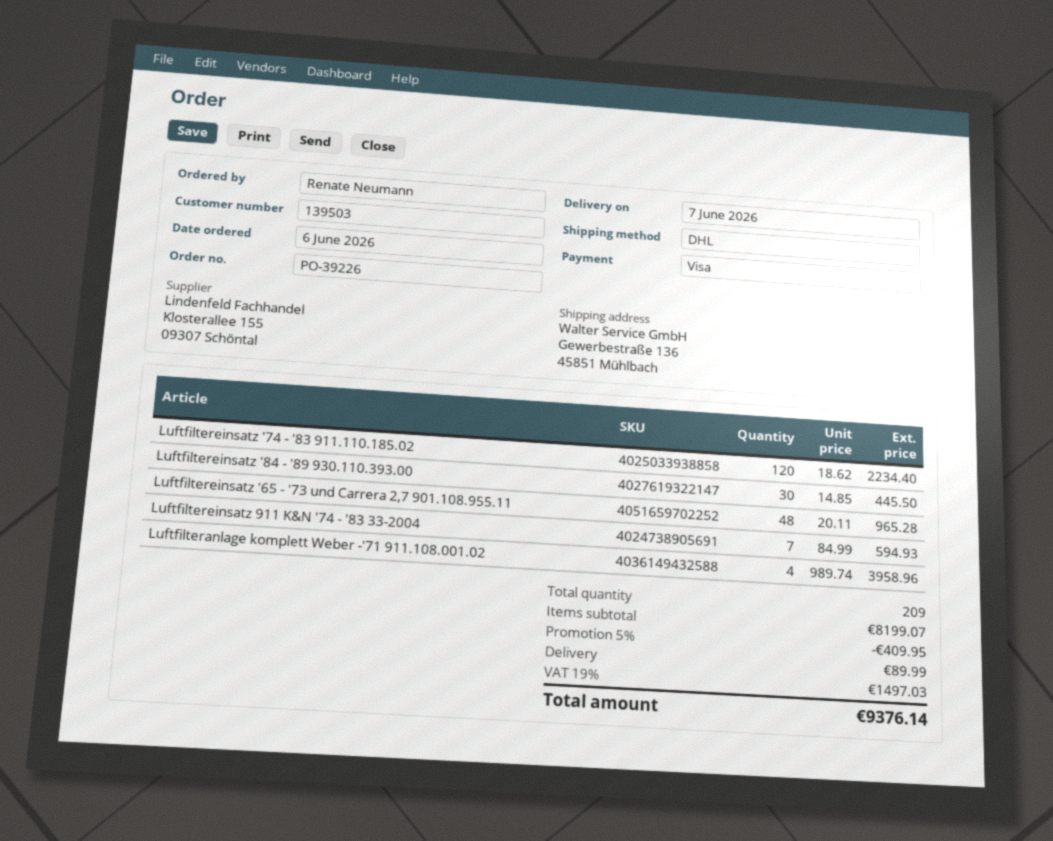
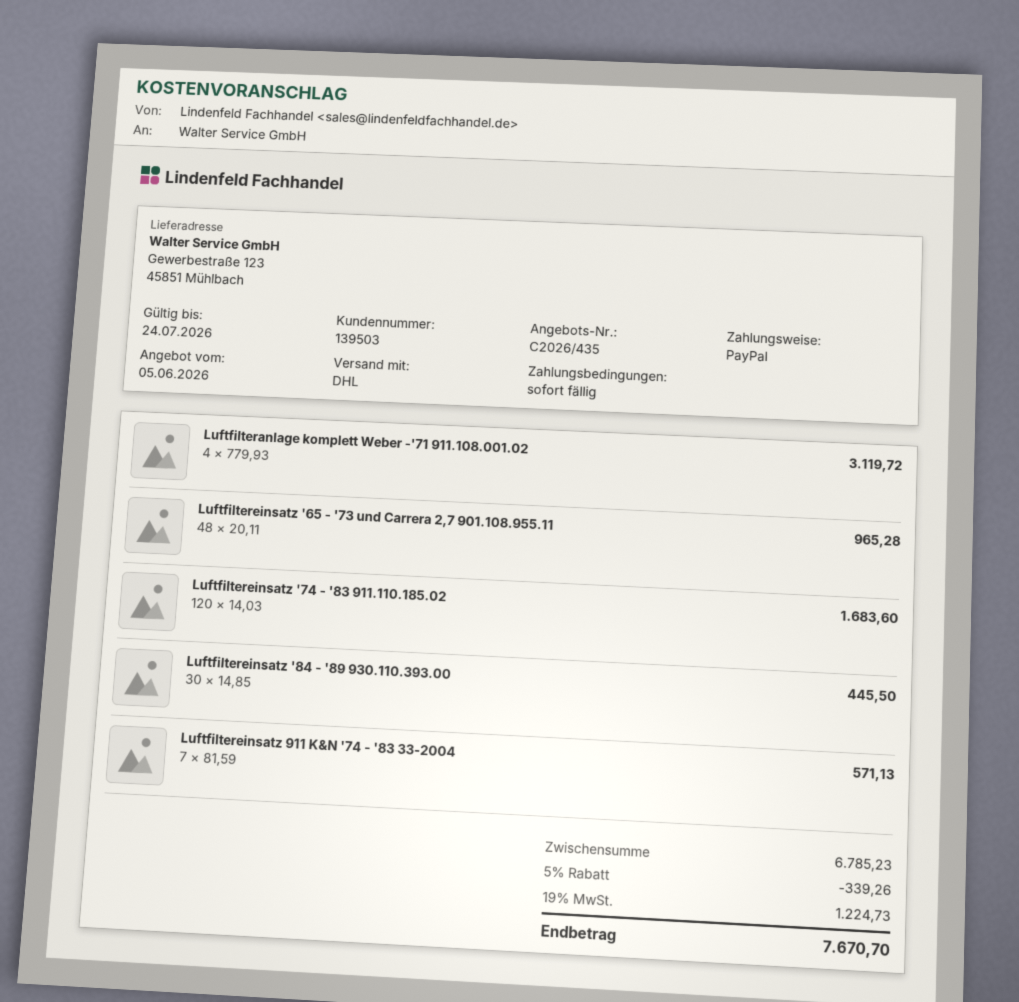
payment method: Visa -> PayPal
ship to: Gewerbestraße 136, 45851 Mühlbach -> Gewerbestraße 123, 45851 Mühlbach
Luftfiltereinsatz '74 - '83 911.110.185.02: 120 x 18.62 = 2234.40 -> 120 x 14.03 = 1683.60
Luftfiltereinsatz 911 K&N '74 - '83 33-2004: 7 x 84.99 = 594.93 -> 7 x 81.59 = 571.13
Luftfilteranlage komplett Weber -'71 911.108.001.02: 4 x 989.74 = 3958.96 -> 4 x 779.93 = 3119.72
subtotal: 8199.07 -> 6785.23
discount: 5% = 409.95 -> 5% = 339.26
shipping: 89.99 -> none
tax: 19% = 1497.03 -> 19% = 1224.73
total: 9376.14 -> 7670.70

